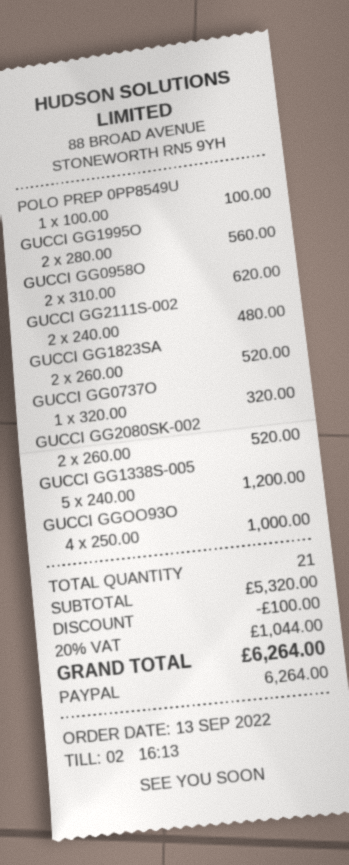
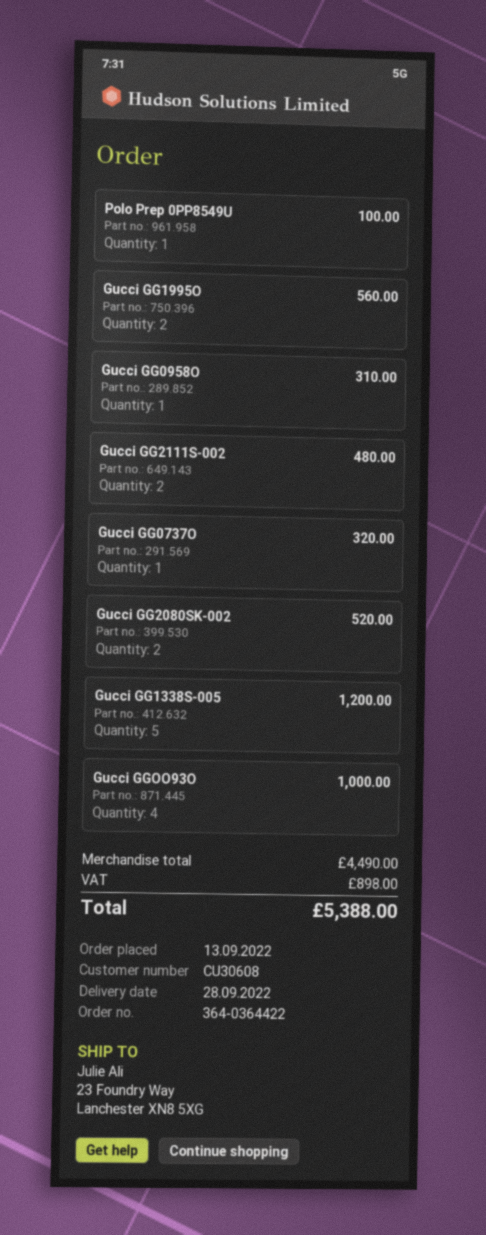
GUCCI GG0958O: 2 for 620.00 -> 1 for 310.00
GUCCI GG1823SA: 2 for 520.00 -> none
subtotal: 5320.00 -> 4490.00
discount: 100.00 -> none
tax: 1044.00 -> 898.00
total: 6264.00 -> 5388.00

